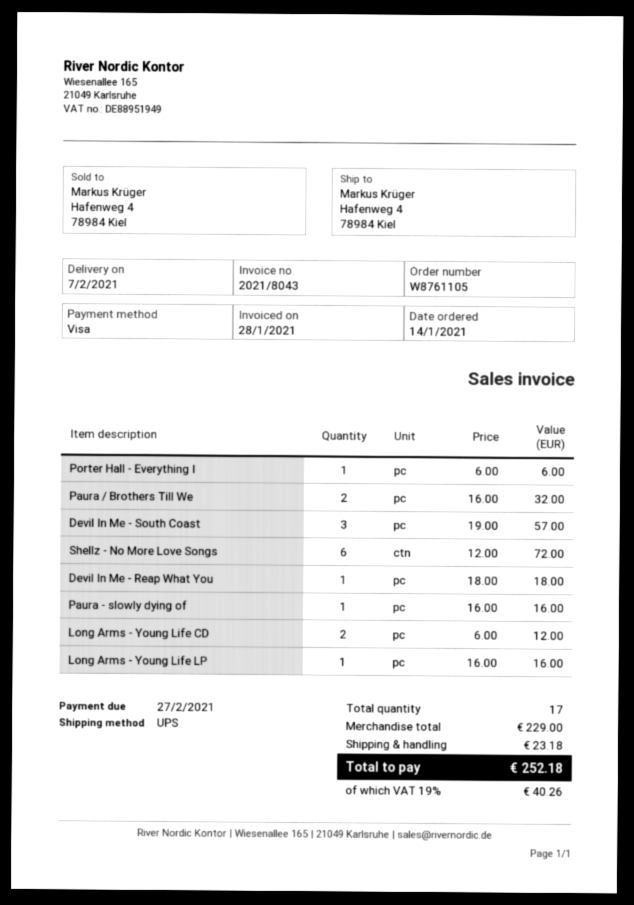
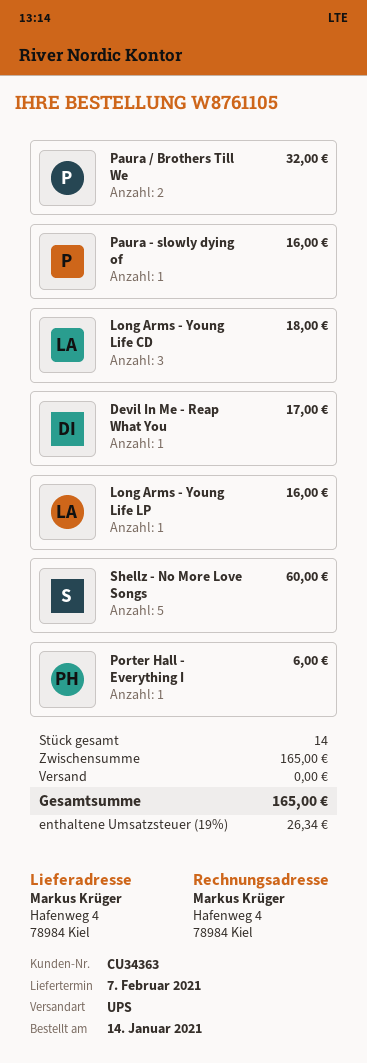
Devil In Me - South Coast: 3 for 57.00 -> none
Shellz - No More Love Songs: 6 for 72.00 -> 5 for 60.00
Devil In Me - Reap What You: 1 for 18.00 -> 1 for 17.00
Long Arms - Young Life CD: 2 for 12.00 -> 3 for 18.00
total quantity: 17 -> 14
subtotal: 229.00 -> 165.00
shipping: 23.18 -> 0.00
tax: 19% = 40.26 -> 19% = 26.34
total: 252.18 -> 165.00

